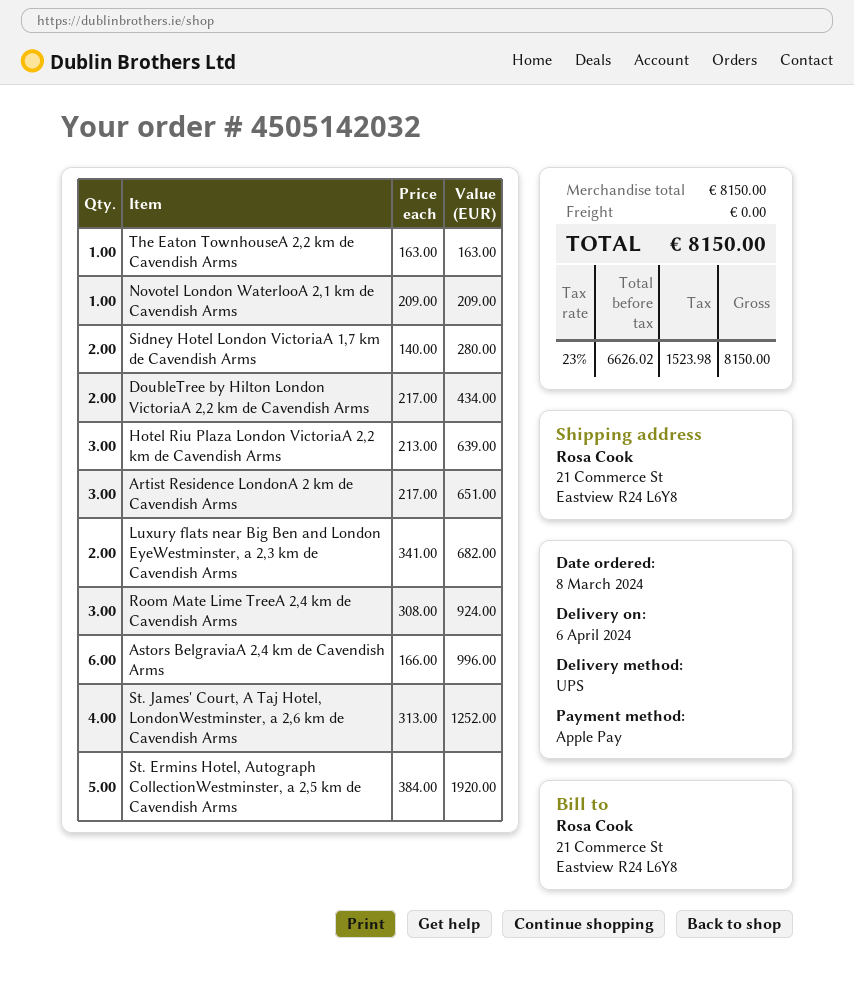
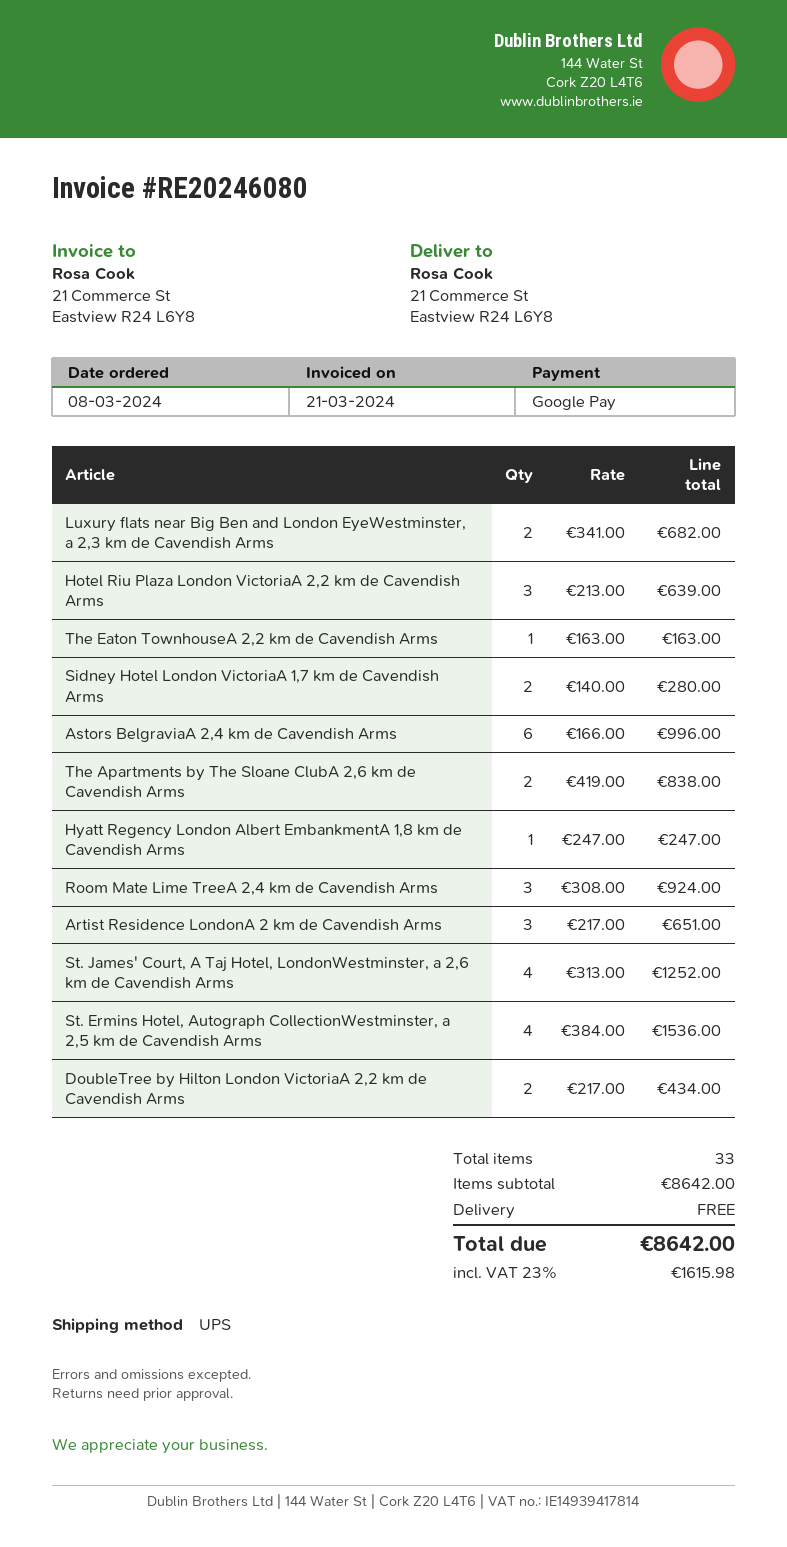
payment method: Apple Pay -> Google Pay
Novotel London WaterlooA 2,1 km de Cavendish Arms: 1 x 209.00 = 209.00 -> none
St. Ermins Hotel, Autograph CollectionWestminster, a 2,5 km de Cavendish Arms: 5 x 384.00 = 1920.00 -> 4 x 384.00 = 1536.00
The Apartments by The Sloane ClubA 2,6 km de Cavendish Arms: none -> 2 x 419.00 = 838.00
Hyatt Regency London Albert EmbankmentA 1,8 km de Cavendish Arms: none -> 1 x 247.00 = 247.00
subtotal: 8150.00 -> 8642.00
tax: 23% = 1523.98 -> 23% = 1615.98
total: 8150.00 -> 8642.00

